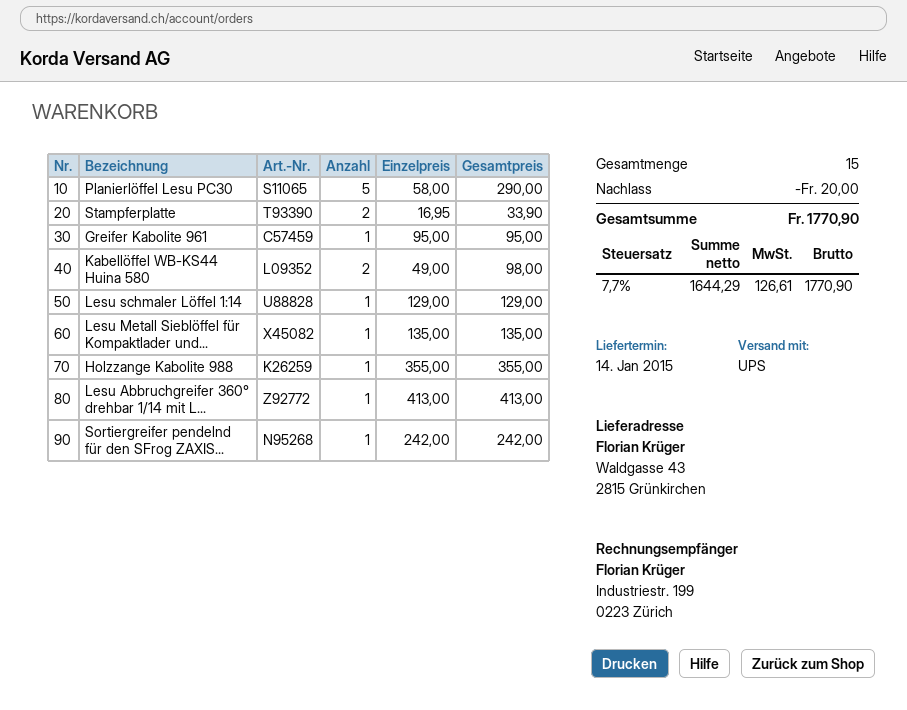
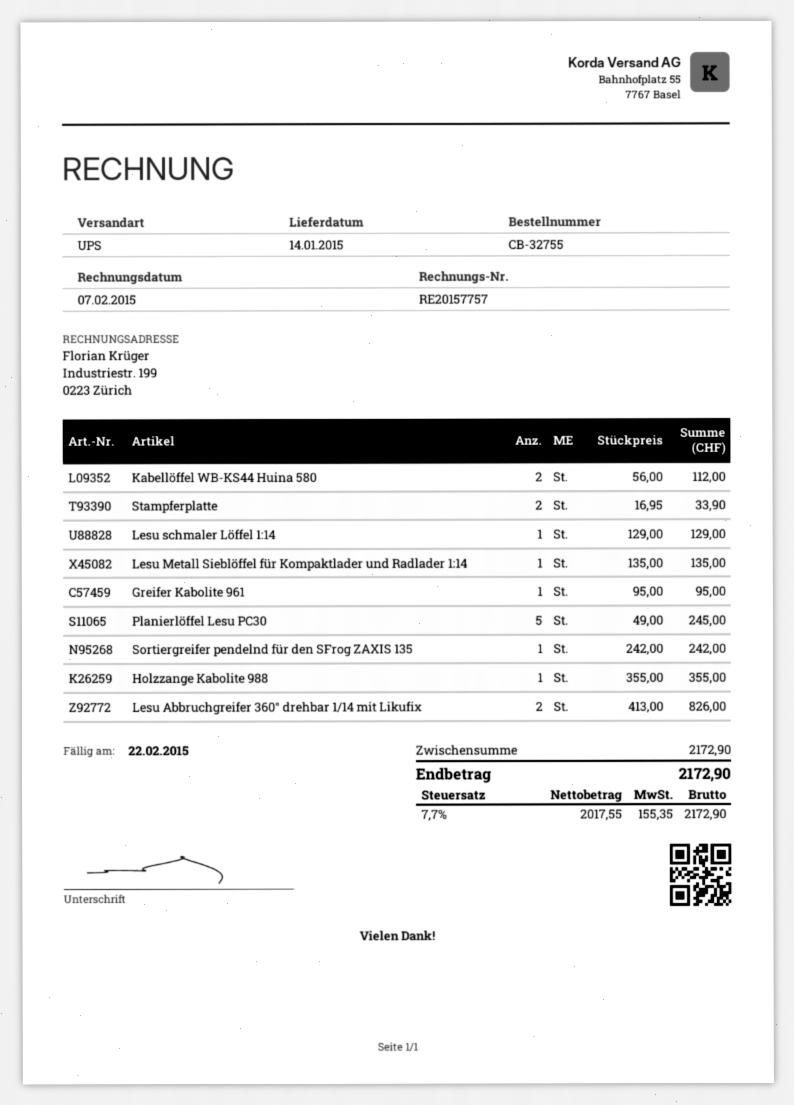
Planierlöffel Lesu PC30: 5 x 58.00 = 290.00 -> 5 x 49.00 = 245.00
Kabellöffel WB-KS44 Huina 580: 2 x 49.00 = 98.00 -> 2 x 56.00 = 112.00
Lesu Abbruchgreifer 360° drehbar 1/14 mit L...: 1 x 413.00 = 413.00 -> 2 x 413.00 = 826.00
discount: 20.00 -> none
net: 1644.29 -> 2017.55
tax: 7.7% = 126.61 -> 7.7% = 155.35
total: 1770.90 -> 2172.90

